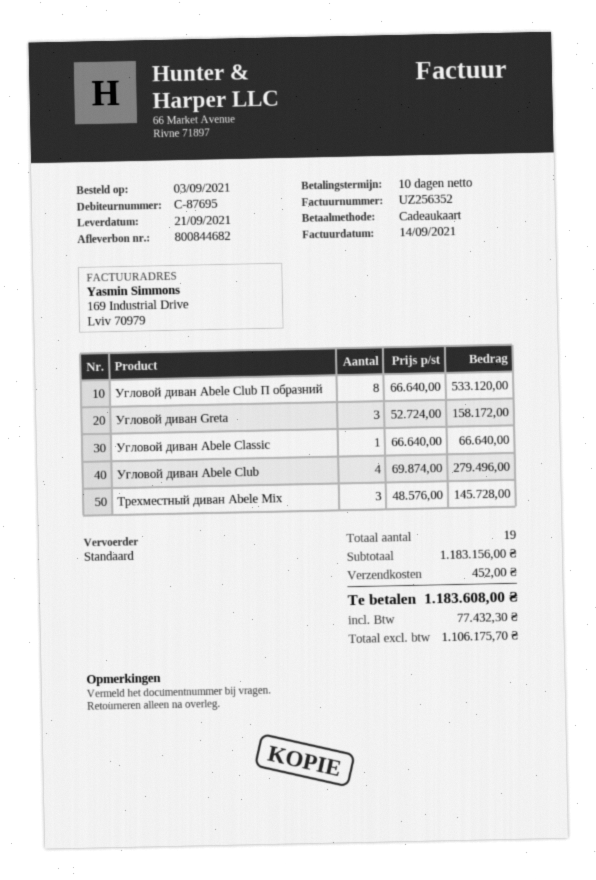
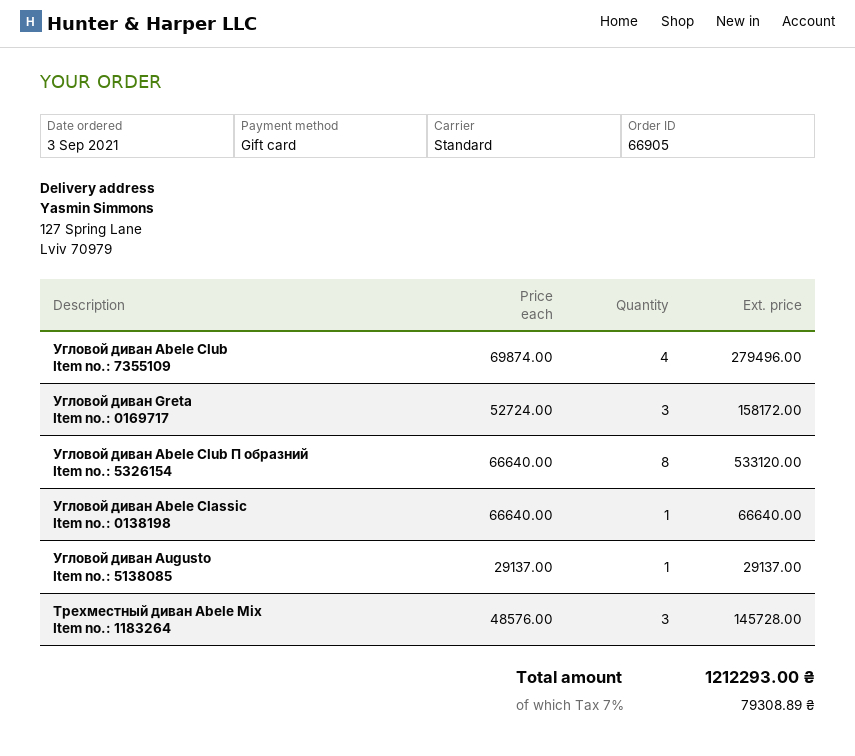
Угловой диван Augusto: none -> 1 x 29137.00 = 29137.00
shipping: 452.00 -> none
tax: 77432.30 -> 79308.89
total: 1183608.00 -> 1212293.00

